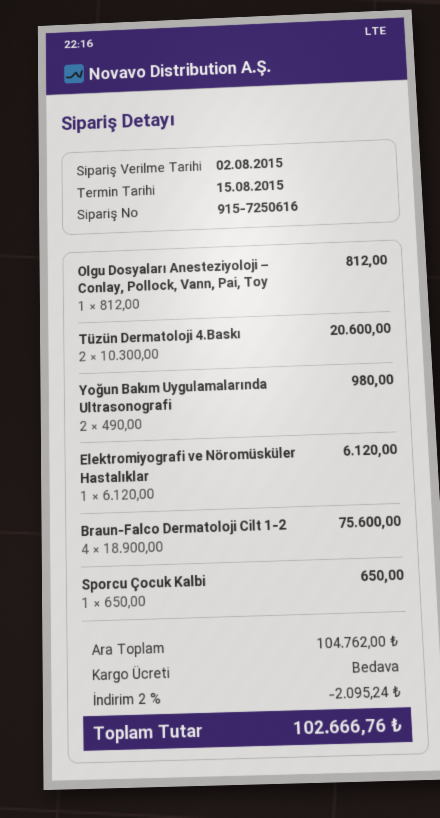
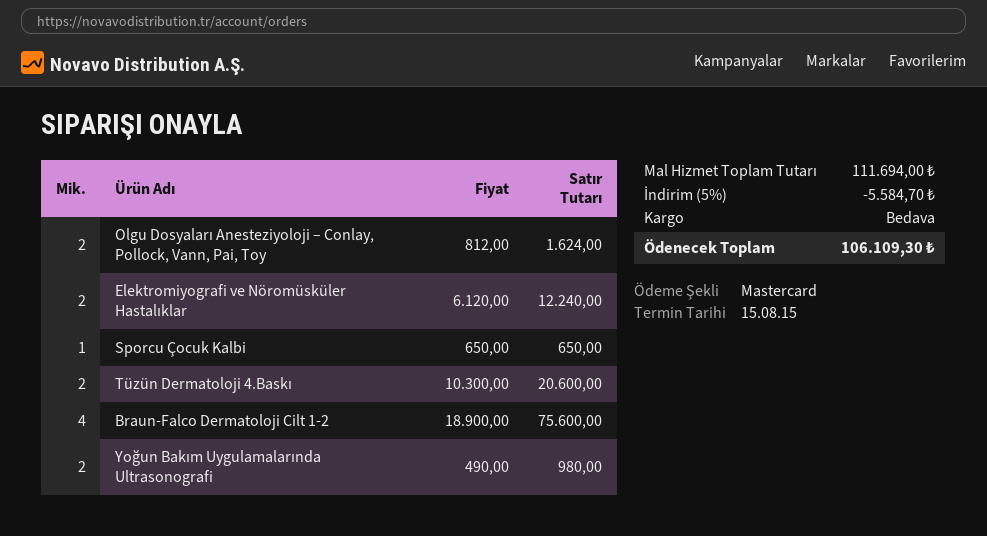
Olgu Dosyaları Anesteziyoloji – Conlay, Pollock, Vann, Pai, Toy: 1 x 812.00 = 812.00 -> 2 x 812.00 = 1624.00
Elektromiyografi ve Nöromüsküler Hastalıklar: 1 x 6120.00 = 6120.00 -> 2 x 6120.00 = 12240.00
subtotal: 104762.00 -> 111694.00
discount: 2% = 2095.24 -> 5% = 5584.70
total: 102666.76 -> 106109.30

